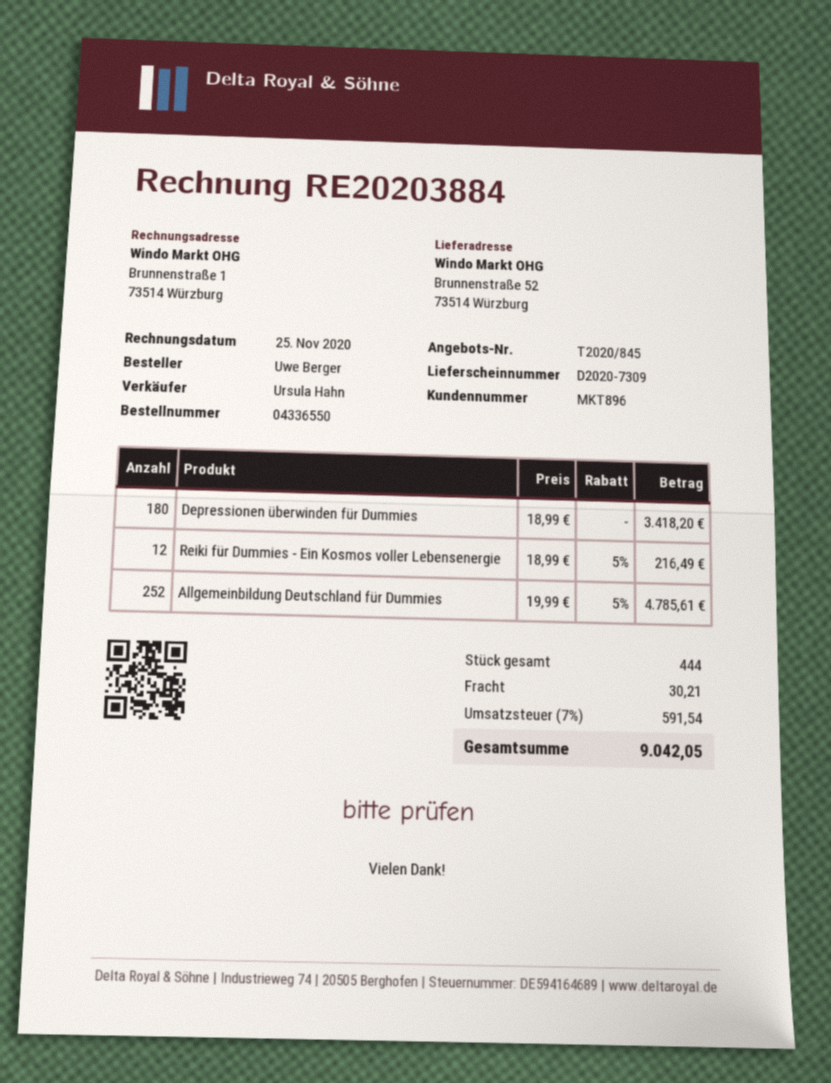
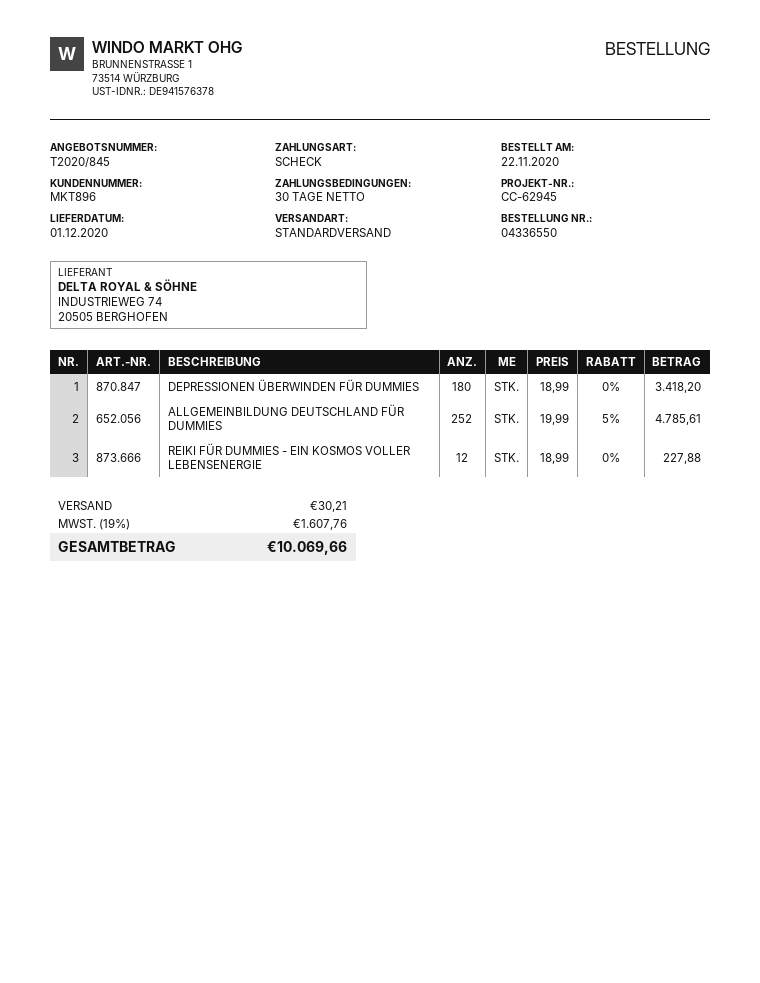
Reiki für Dummies - Ein Kosmos voller Lebensenergie: 12 x 18.99 - 5% = 216.49 -> 12 x 18.99 = 227.88
tax: 7% = 591.54 -> 19% = 1607.76
total: 9042.05 -> 10069.66

